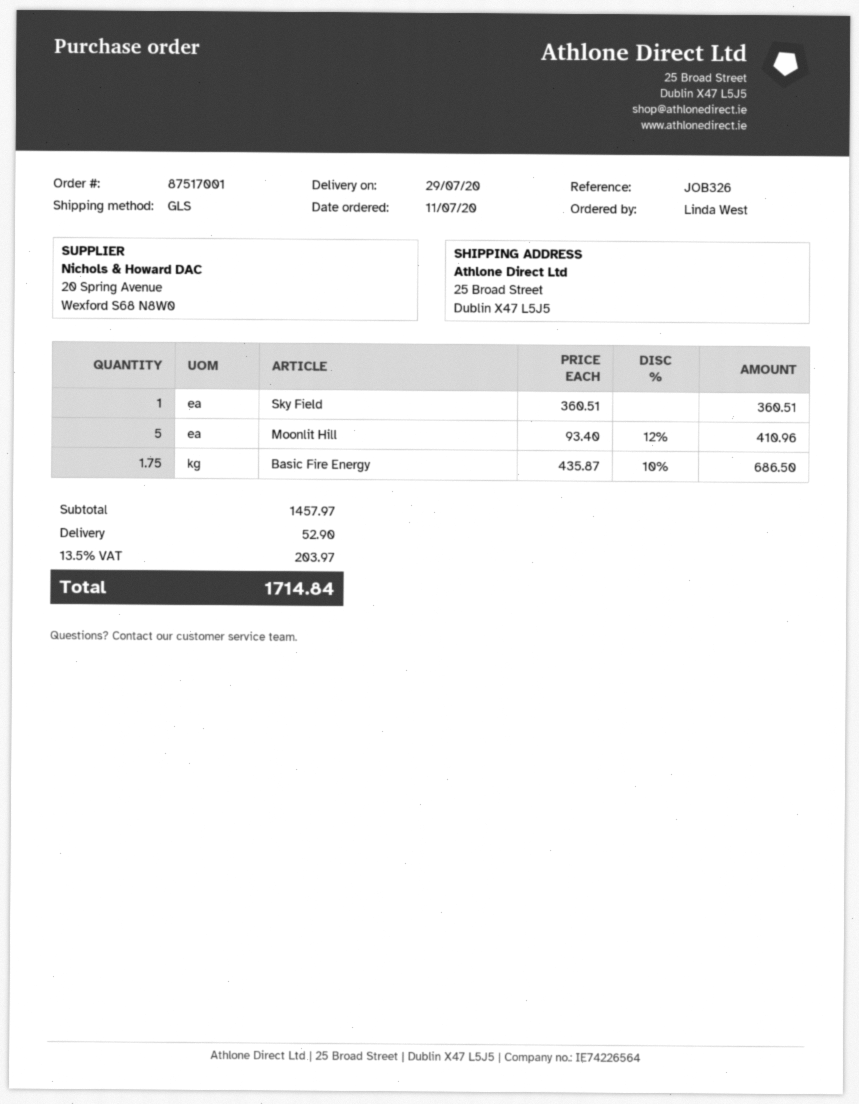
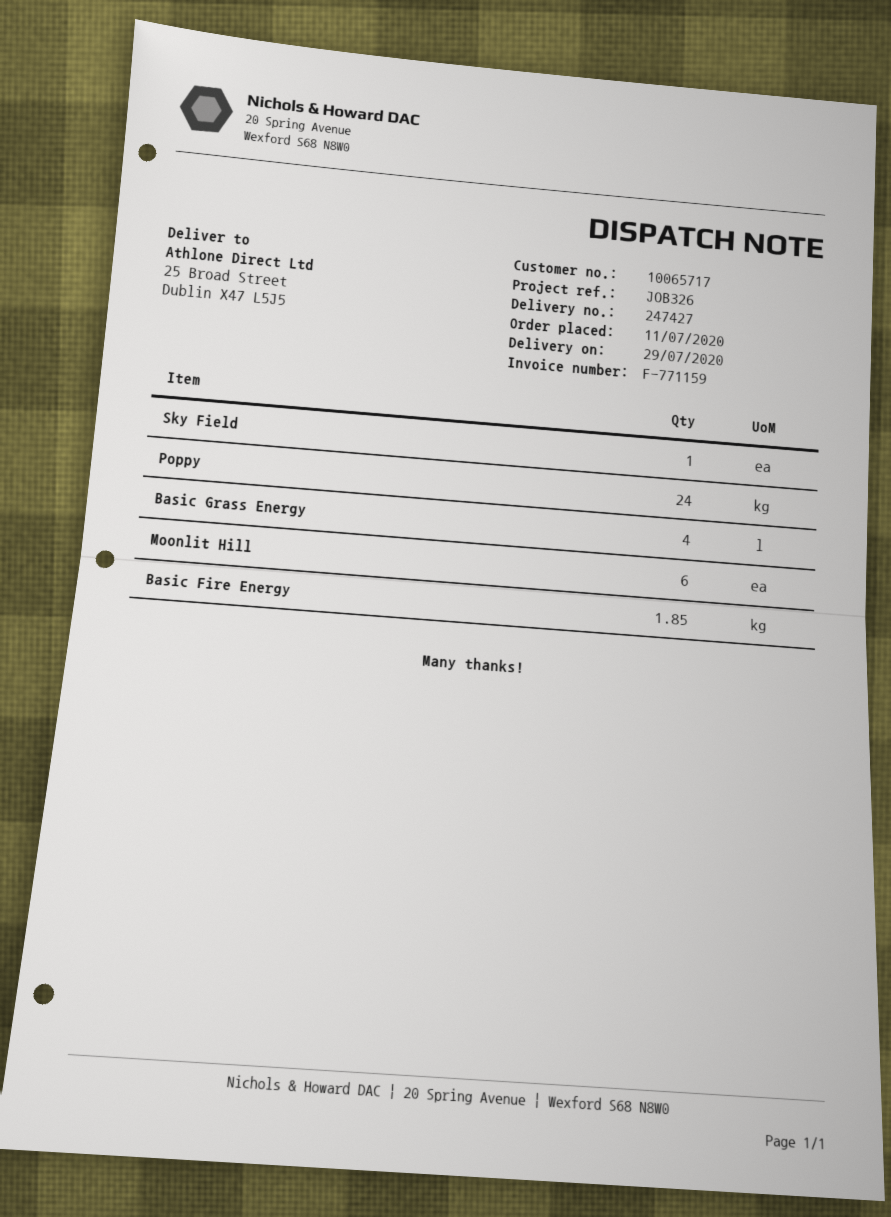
Moonlit Hill: 5 -> 6
Basic Fire Energy: 1.75 -> 1.85
Poppy: none -> 24
Basic Grass Energy: none -> 4

